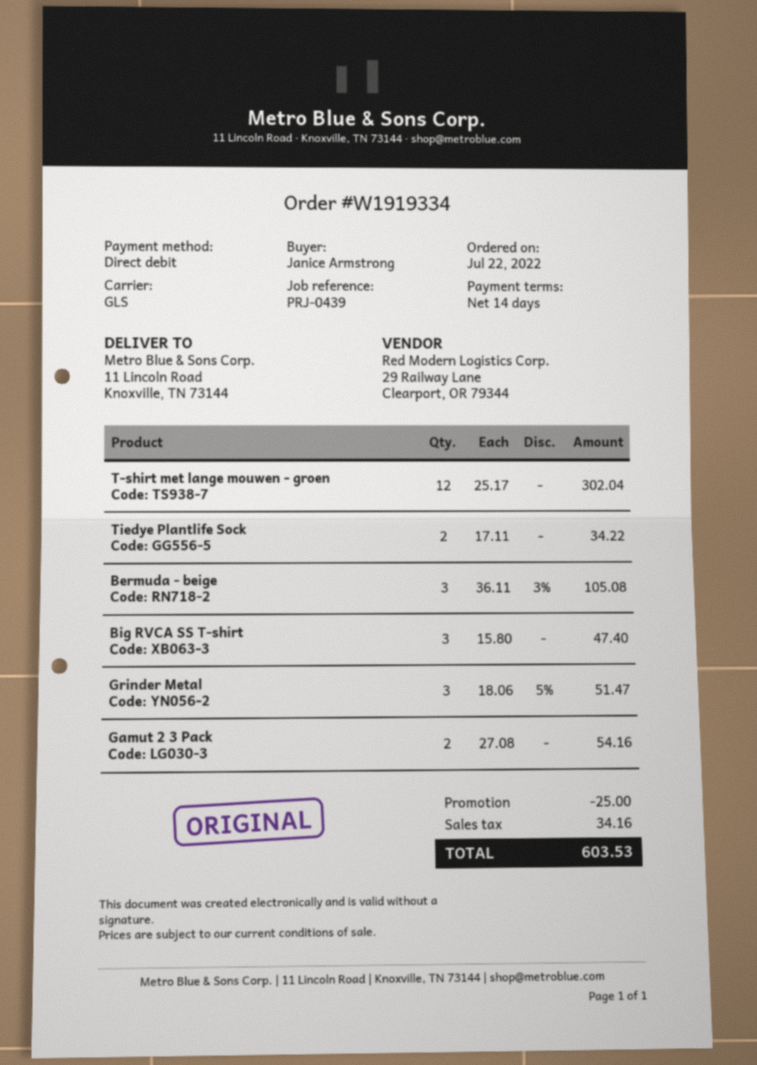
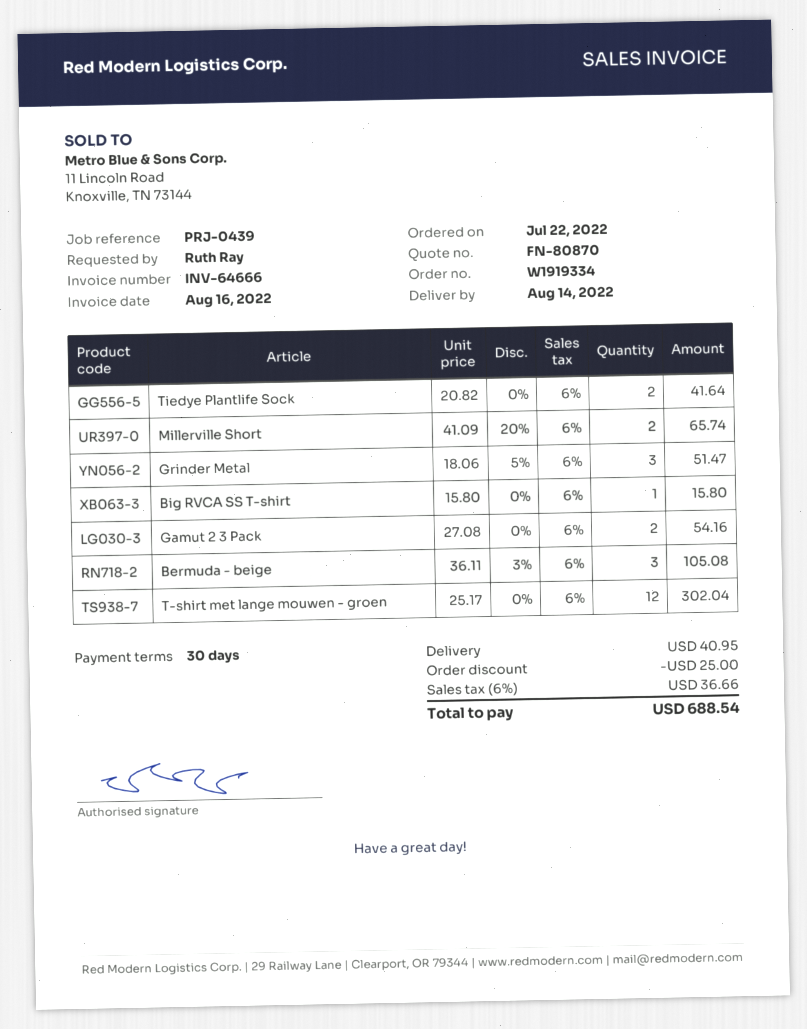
payment terms: 14 days -> 30 days
ordered by: Janice Armstrong -> Ruth Ray
Tiedye Plantlife Sock: 2 x 17.11 = 34.22 -> 2 x 20.82 = 41.64
Big RVCA SS T-shirt: 3 x 15.80 = 47.40 -> 1 x 15.80 = 15.80
Millerville Short: none -> 2 x 41.09 - 20% = 65.74
shipping: none -> 40.95
tax: 34.16 -> 36.66
total: 603.53 -> 688.54

